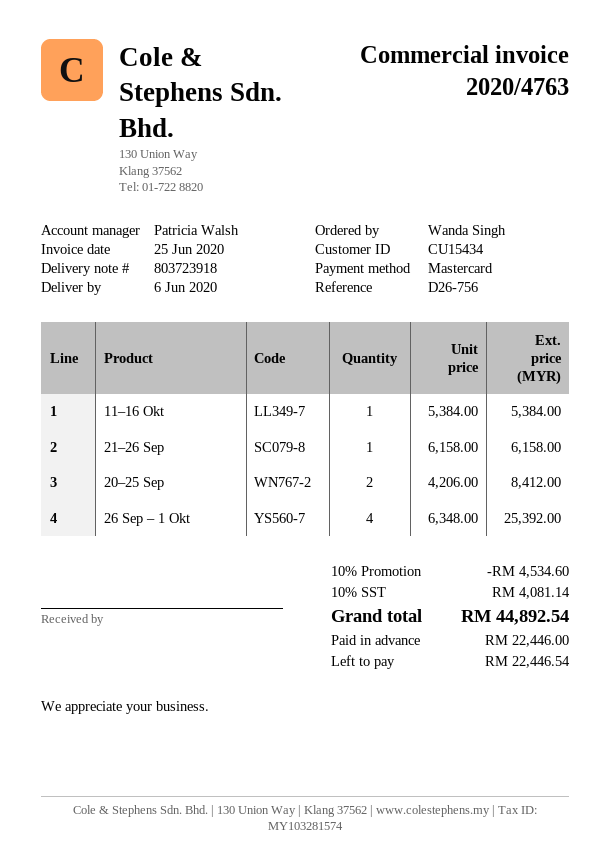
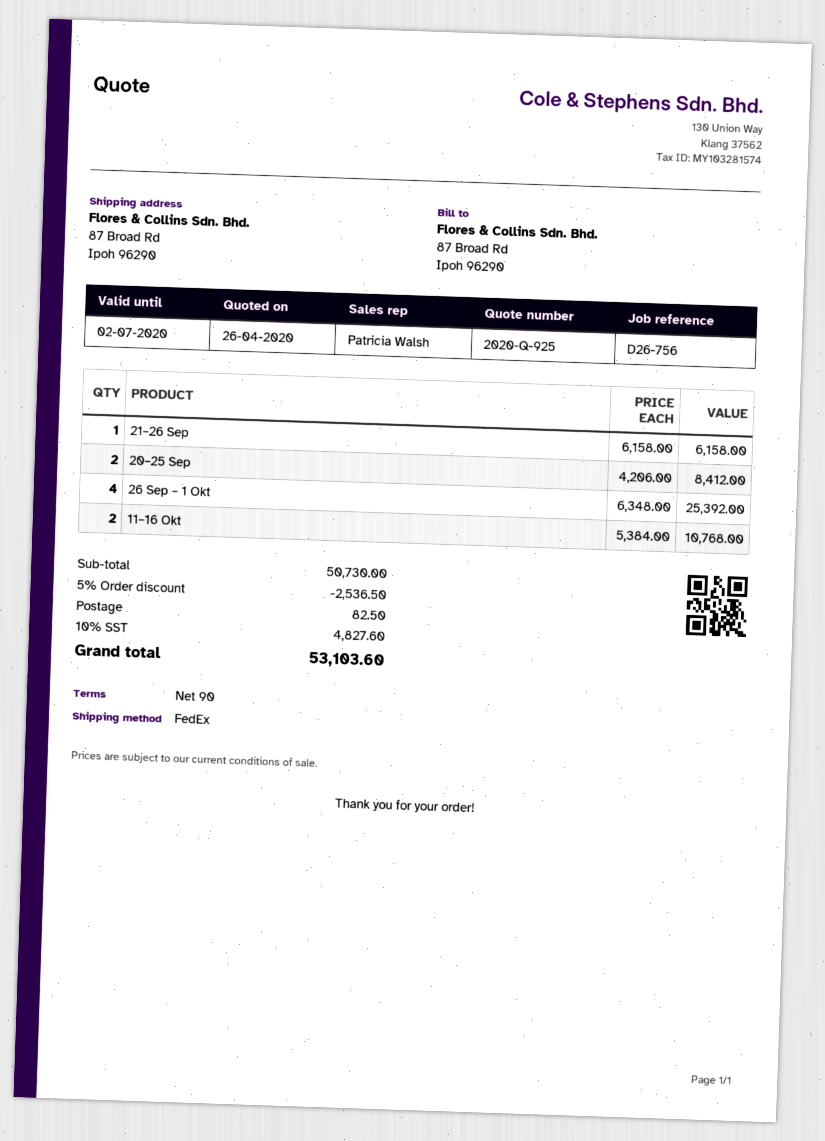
11–16 Okt: 1 x 5384.00 = 5384.00 -> 2 x 5384.00 = 10768.00
discount: 10% = 4534.60 -> 5% = 2536.50
shipping: none -> 82.50
tax: 10% = 4081.14 -> 10% = 4827.60
total: 44892.54 -> 53103.60

